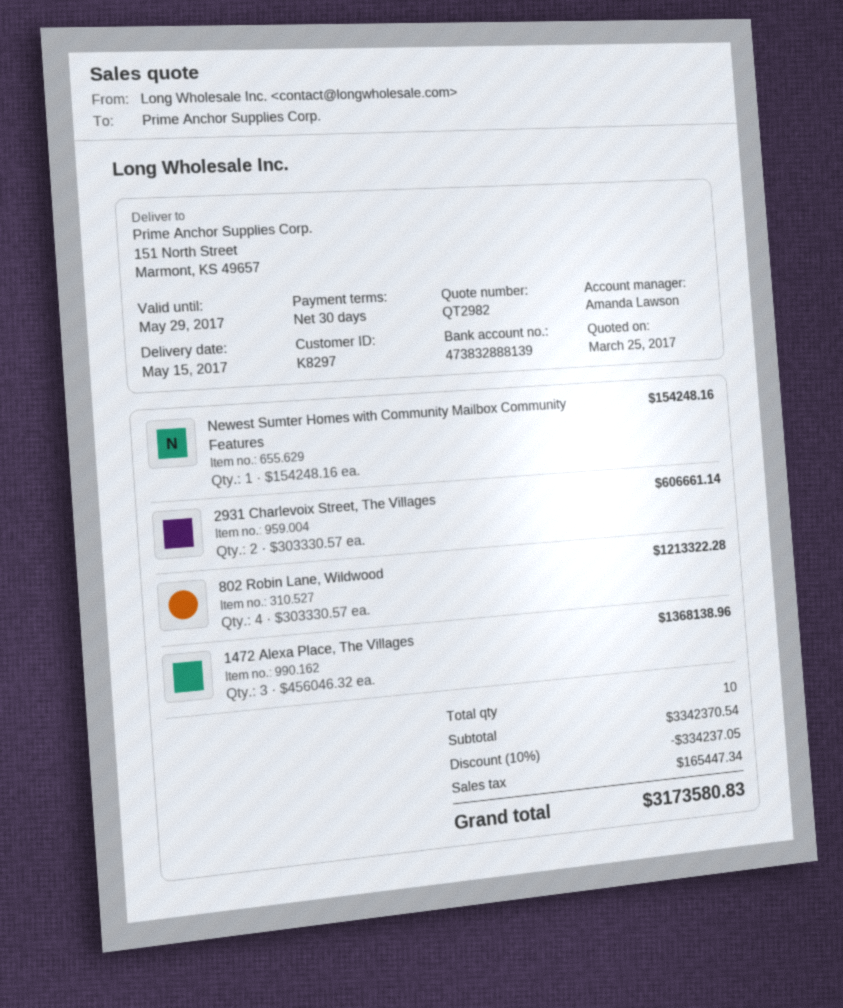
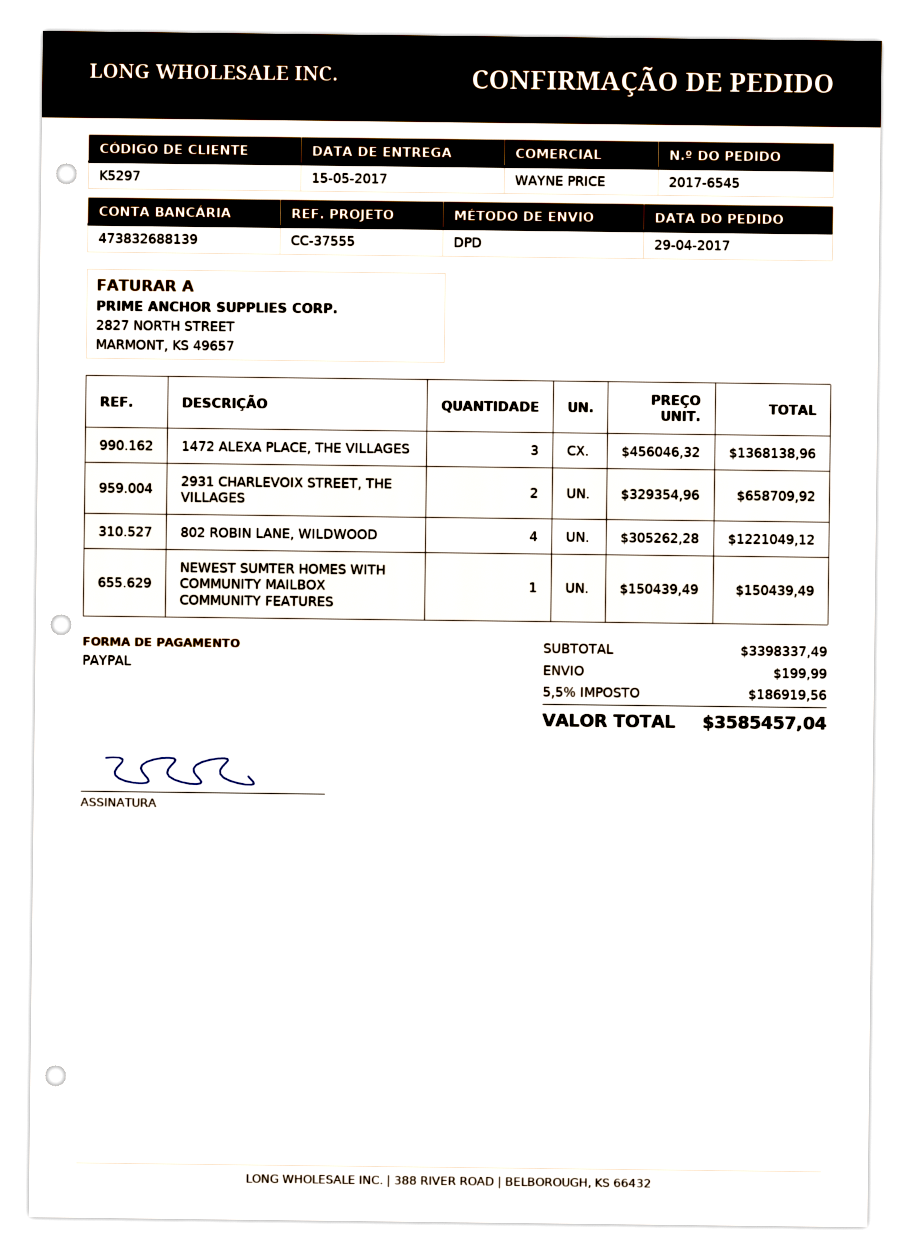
customer number: K8297 -> K5297
sales rep: Amanda Lawson -> WAYNE PRICE
bank account: 473832888139 -> 473832688139
Newest Sumter Homes with Community Mailbox Community Features: 1 x 154248.16 = 154248.16 -> 1 x 150439.49 = 150439.49
2931 Charlevoix Street, The Villages: 2 x 303330.57 = 606661.14 -> 2 x 329354.96 = 658709.92
802 Robin Lane, Wildwood: 4 x 303330.57 = 1213322.28 -> 4 x 305262.28 = 1221049.12
subtotal: 3342370.54 -> 3398337.49
discount: 10% = 334237.05 -> none
shipping: none -> 199.99
tax: 165447.34 -> 186919.56
total: 3173580.83 -> 3585457.04

